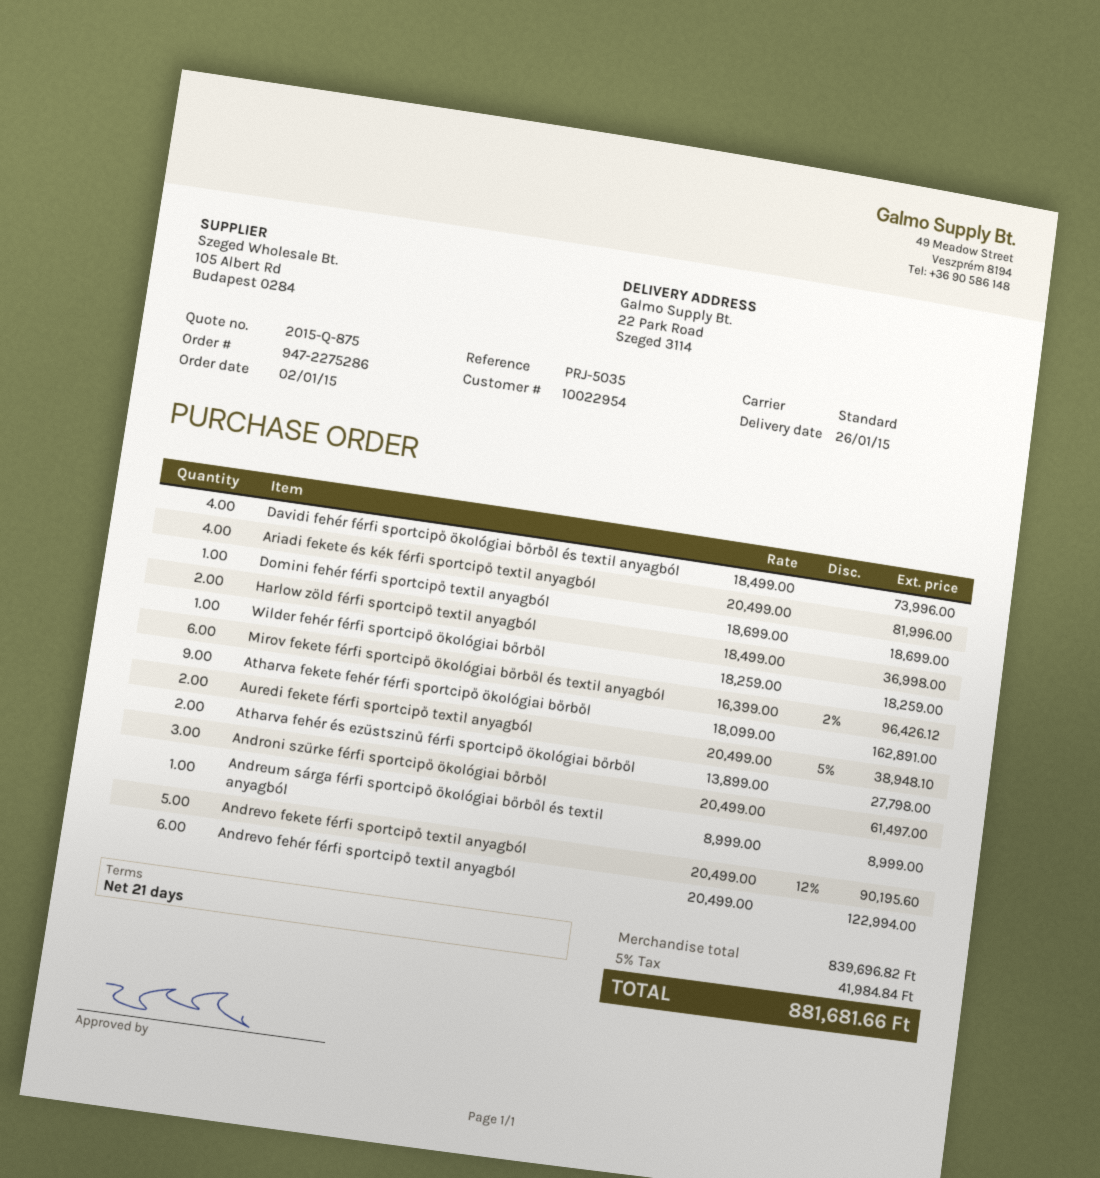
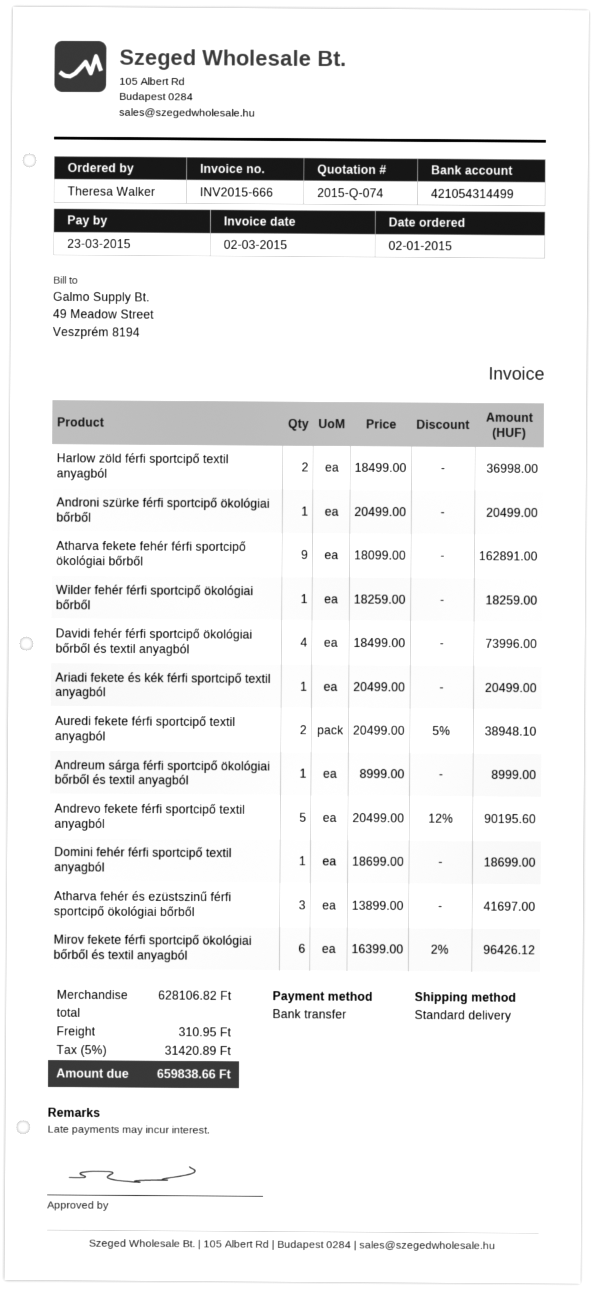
quote number: 2015-Q-875 -> 2015-Q-074
Ariadi fekete és kék férfi sportcipő textil anyagból: 4 x 20499.00 = 81996.00 -> 1 x 20499.00 = 20499.00
Atharva fehér és ezüstszinű férfi sportcipő ökológiai bőrből: 2 x 13899.00 = 27798.00 -> 3 x 13899.00 = 41697.00
Androni szürke férfi sportcipő ökológiai bőrből: 3 x 20499.00 = 61497.00 -> 1 x 20499.00 = 20499.00
Andrevo fehér férfi sportcipő textil anyagból: 6 x 20499.00 = 122994.00 -> none
subtotal: 839696.82 -> 628106.82
shipping: none -> 310.95
tax: 5% = 41984.84 -> 5% = 31420.89
total: 881681.66 -> 659838.66

